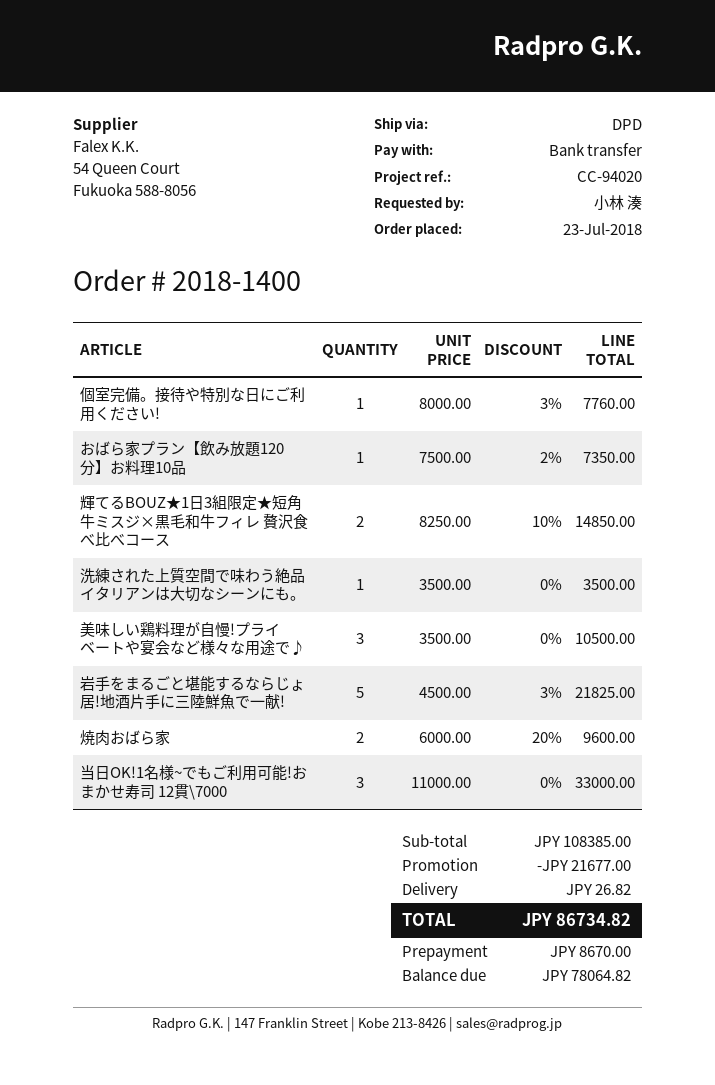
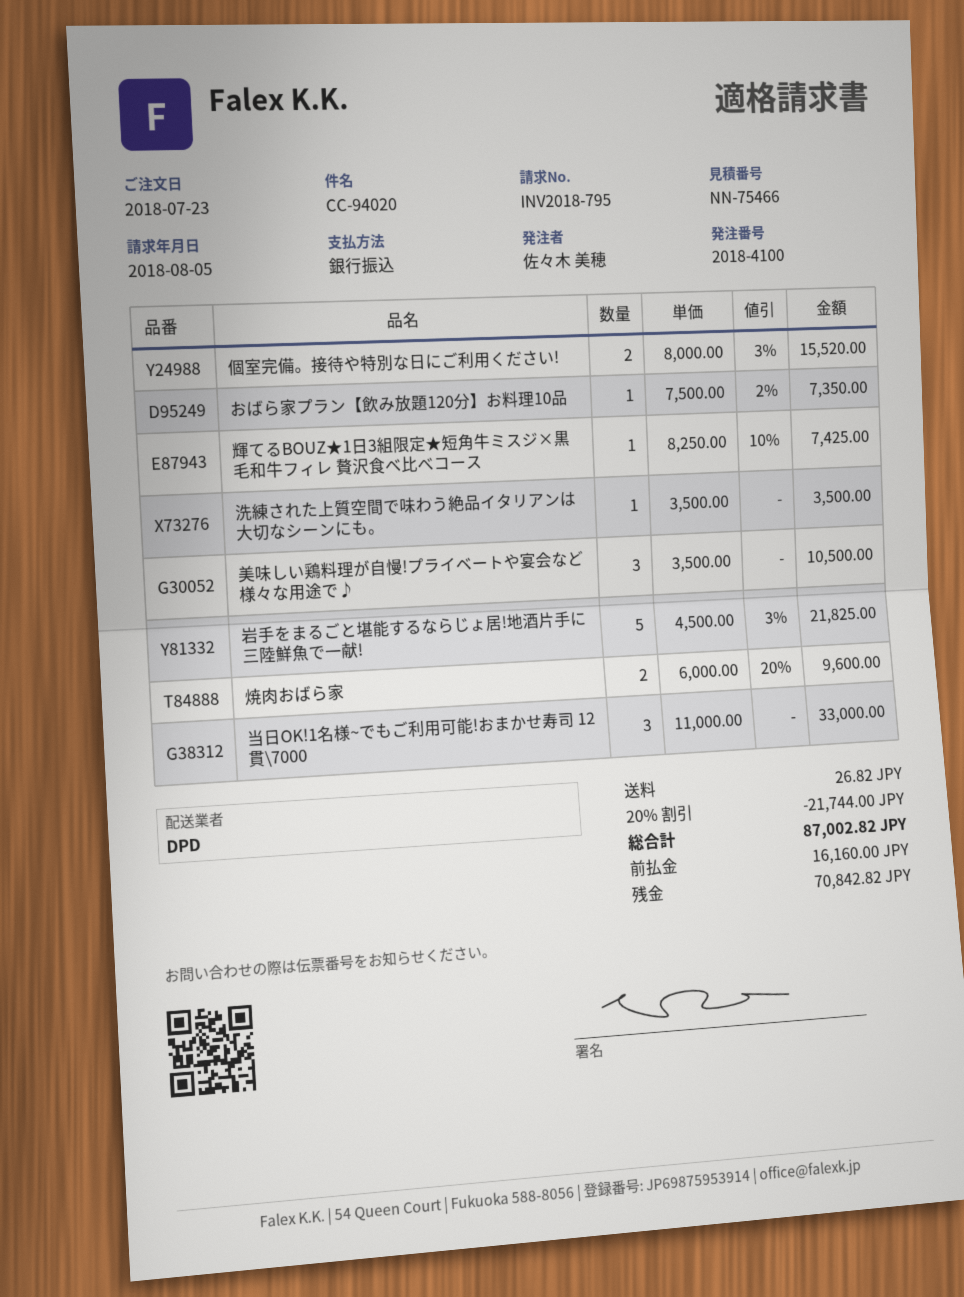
order number: 2018-1400 -> 2018-4100
ordered by: 小林 湊 -> 佐々木 美穂
個室完備。接待や特別な日にご利用ください!: 1 x 8000.00 - 3% = 7760.00 -> 2 x 8000.00 - 3% = 15520.00
輝てるBOUZ★1日3組限定★短角牛ミスジ×黒毛和牛フィレ 贅沢食べ比べコース: 2 x 8250.00 - 10% = 14850.00 -> 1 x 8250.00 - 10% = 7425.00
discount: 21677.00 -> 21744.00
total: 86734.82 -> 87002.82
deposit: 8670.00 -> 16160.00
balance: 78064.82 -> 70842.82

